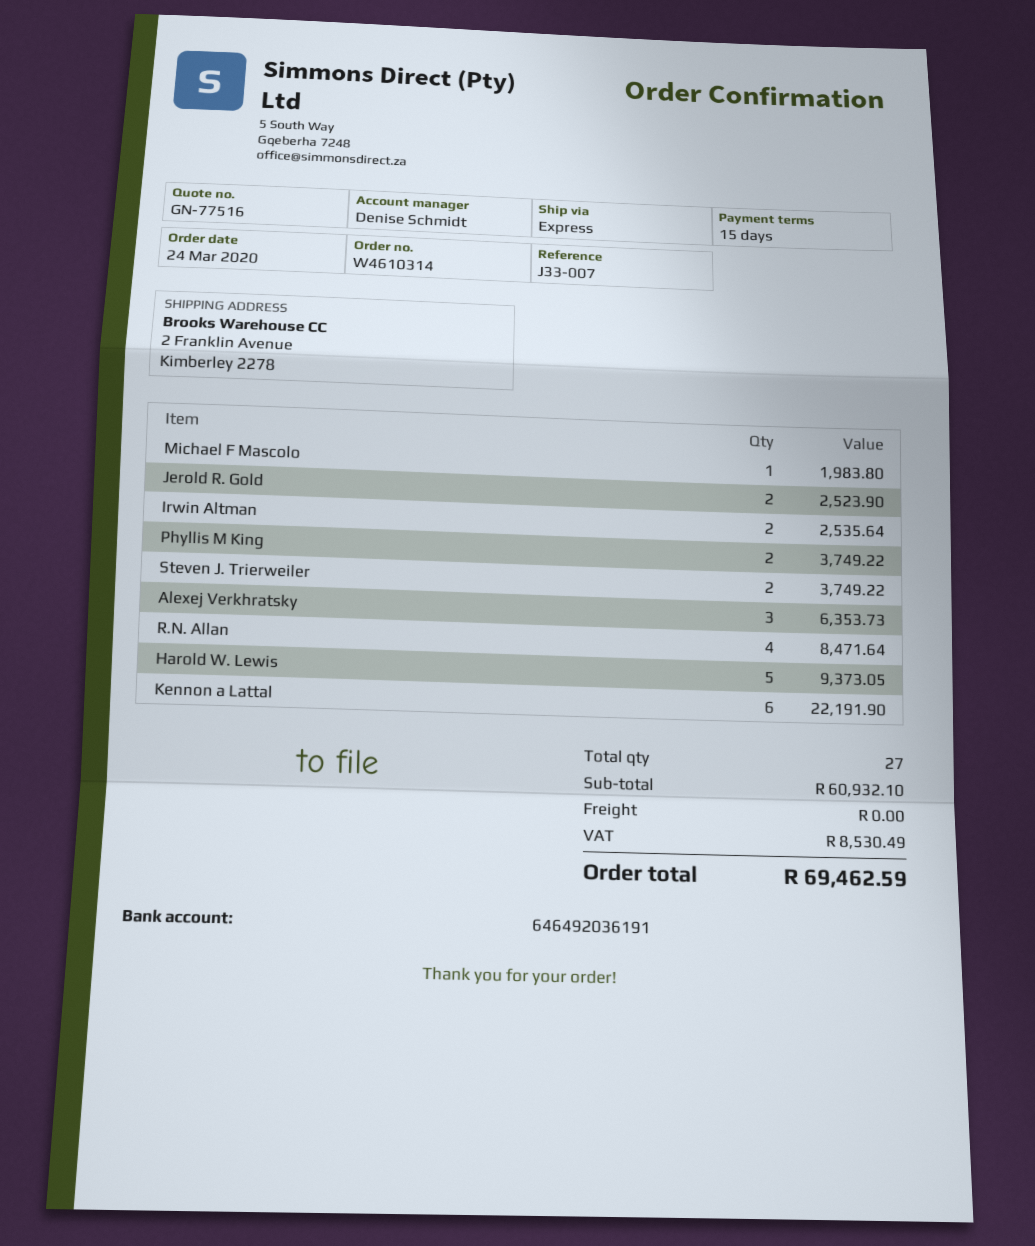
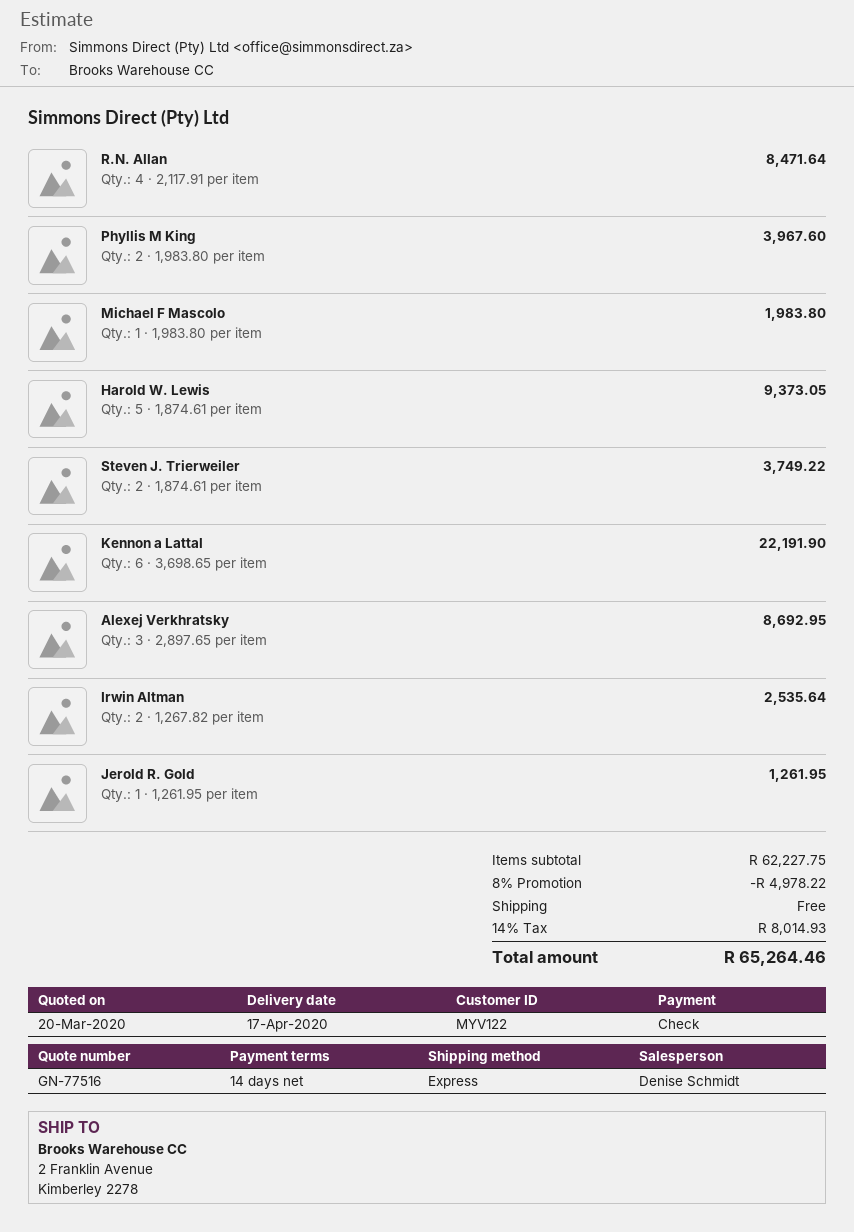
payment terms: 15 days -> 14 days
Jerold R. Gold: 2 for 2523.90 -> 1 for 1261.95
Phyllis M King: 2 for 3749.22 -> 2 for 3967.60
Alexej Verkhratsky: 3 for 6353.73 -> 3 for 8692.95
subtotal: 60932.10 -> 62227.75
discount: none -> 8% = 4978.22
tax: 8530.49 -> 8014.93
total: 69462.59 -> 65264.46

